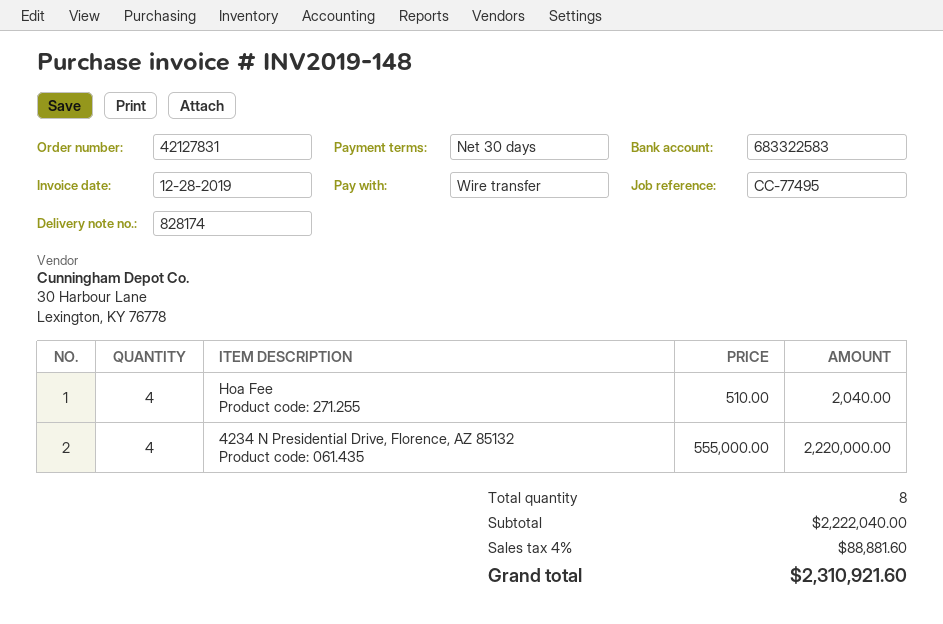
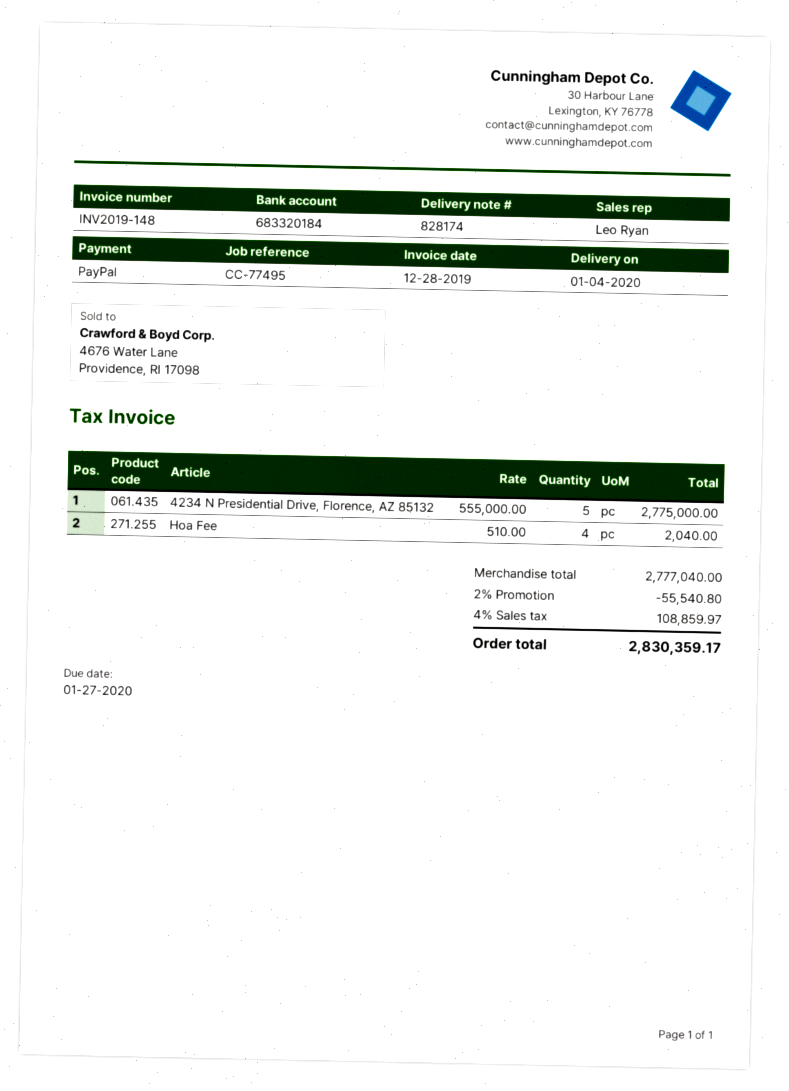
payment method: bank transfer -> PayPal
bank account: 683322583 -> 683320184
4234 N Presidential Drive, Florence, AZ 85132: 4 x 555000.00 = 2220000.00 -> 5 x 555000.00 = 2775000.00
subtotal: 2222040.00 -> 2777040.00
discount: none -> 2% = 55540.80
tax: 4% = 88881.60 -> 4% = 108859.97
total: 2310921.60 -> 2830359.17

